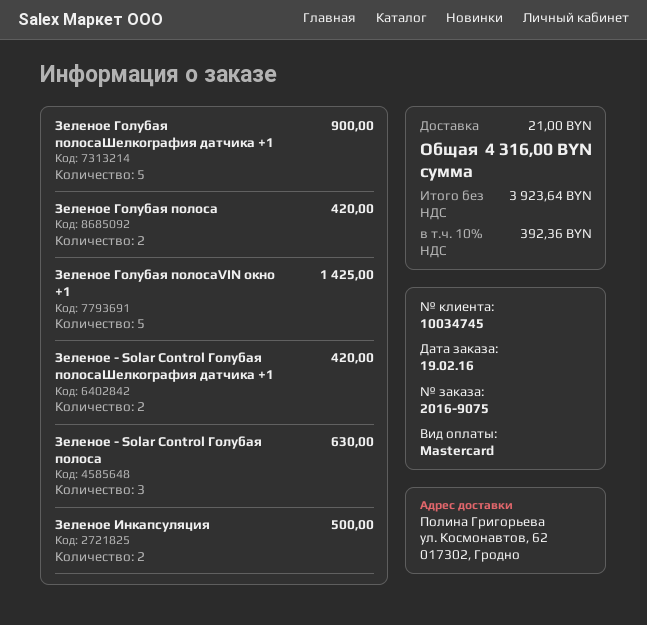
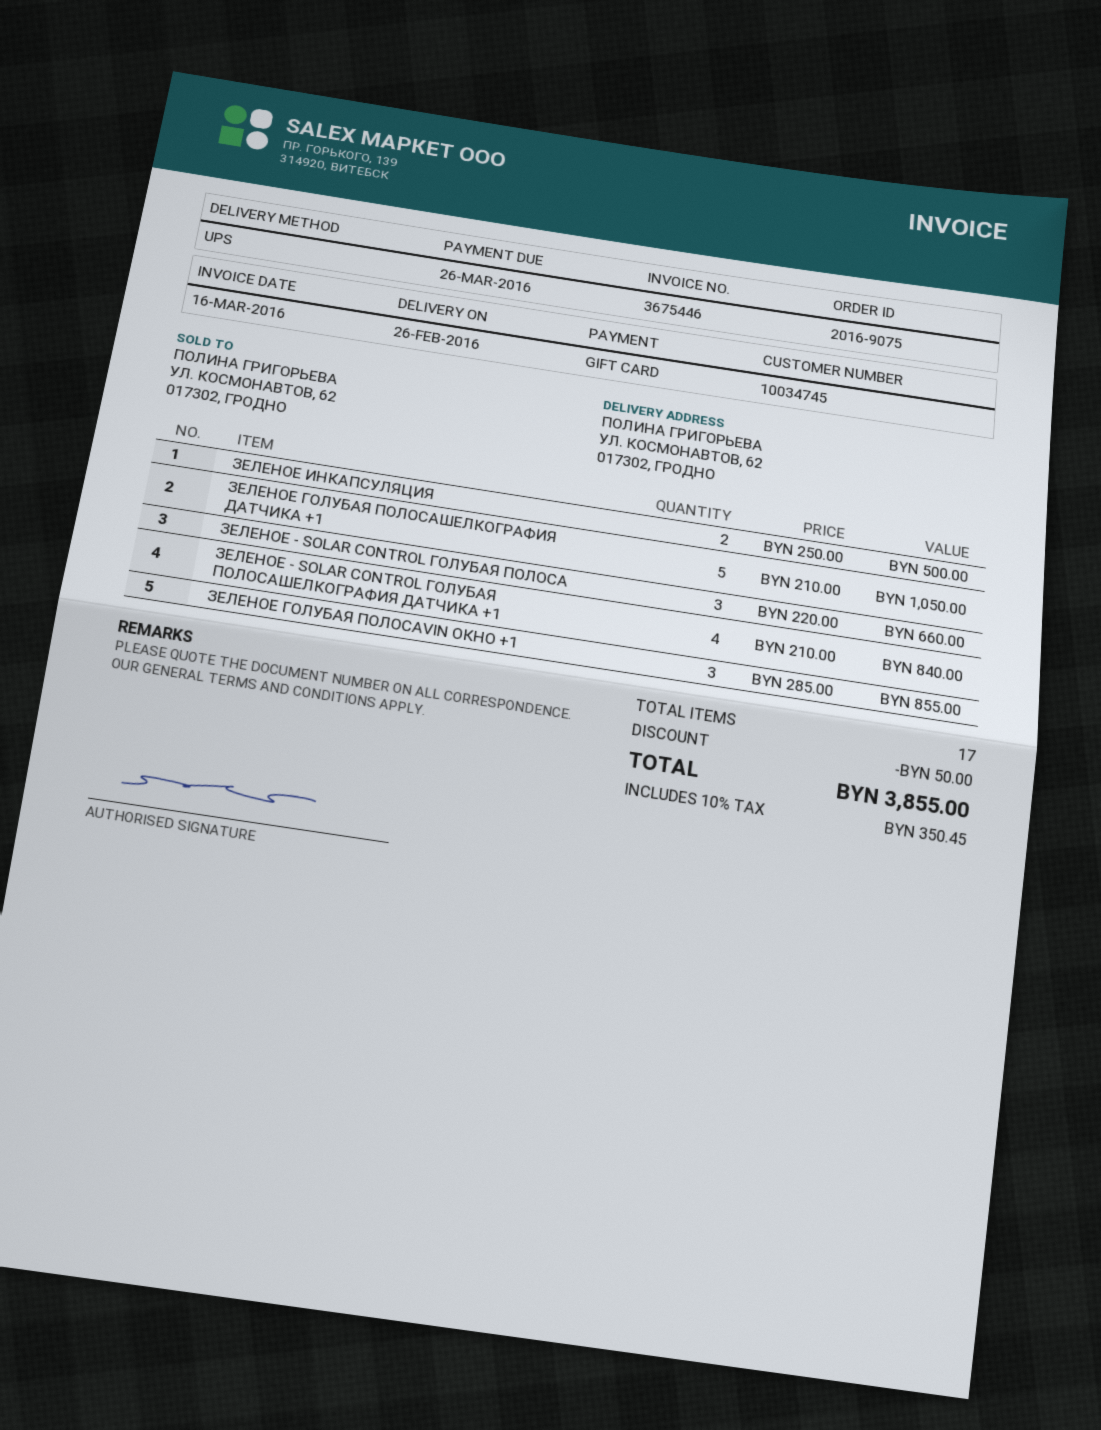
payment method: Mastercard -> gift card
Зеленое Голубая полосаШелкография датчика +1: 5 for 900.00 -> 5 for 1050.00
Зеленое Голубая полоса: 2 for 420.00 -> none
Зеленое Голубая полосаVIN окно +1: 5 for 1425.00 -> 3 for 855.00
Зеленое - Solar Control Голубая полосаШелкография датчика +1: 2 for 420.00 -> 4 for 840.00
Зеленое - Solar Control Голубая полоса: 3 for 630.00 -> 3 for 660.00
discount: none -> 50.00
shipping: 21.00 -> none
tax: 10% = 392.36 -> 10% = 350.45
total: 4316.00 -> 3855.00

